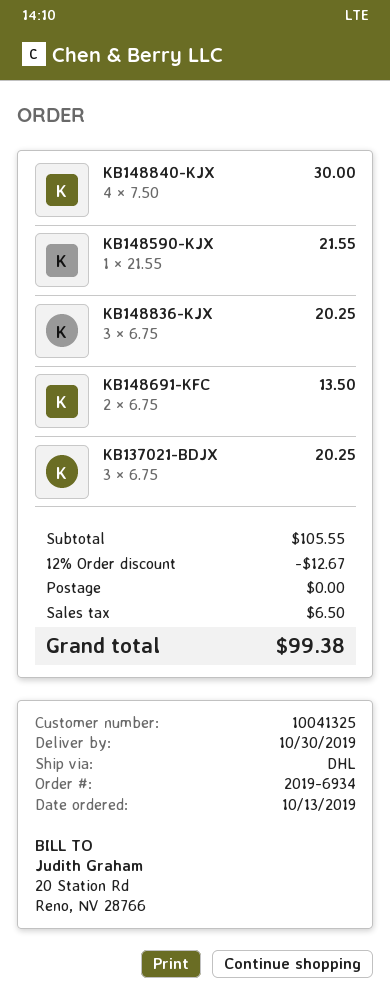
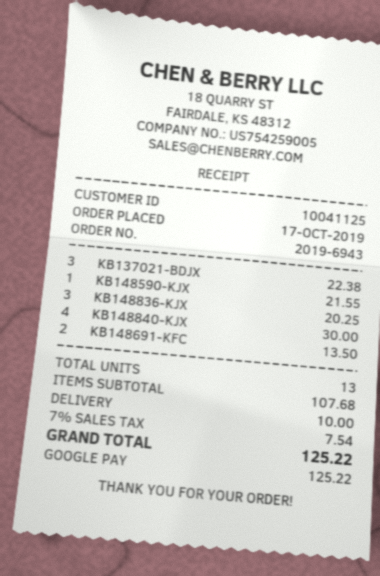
order number: 2019-6934 -> 2019-6943
order date: 2019-10-13 -> 2019-10-17
customer number: 10041325 -> 10041125
KB137021-BDJX: 3 for 20.25 -> 3 for 22.38
subtotal: 105.55 -> 107.68
discount: 12% = 12.67 -> none
shipping: 0.00 -> 10.00
tax: 6.50 -> 7.54
total: 99.38 -> 125.22

